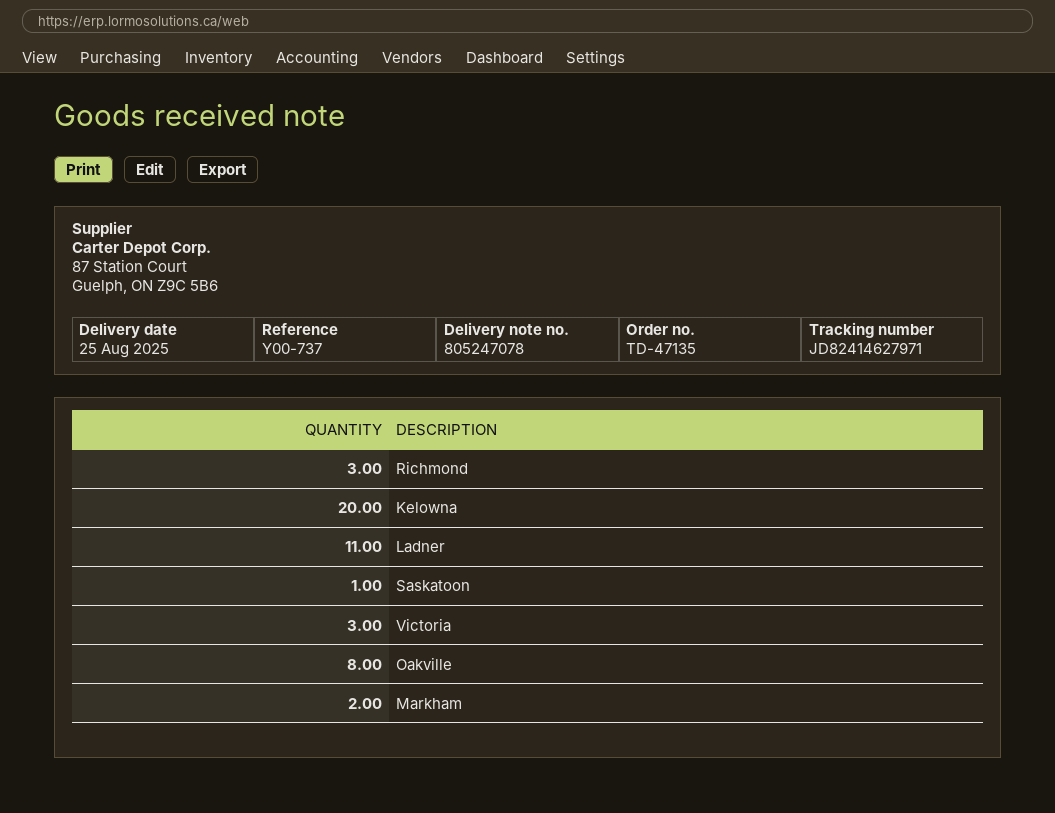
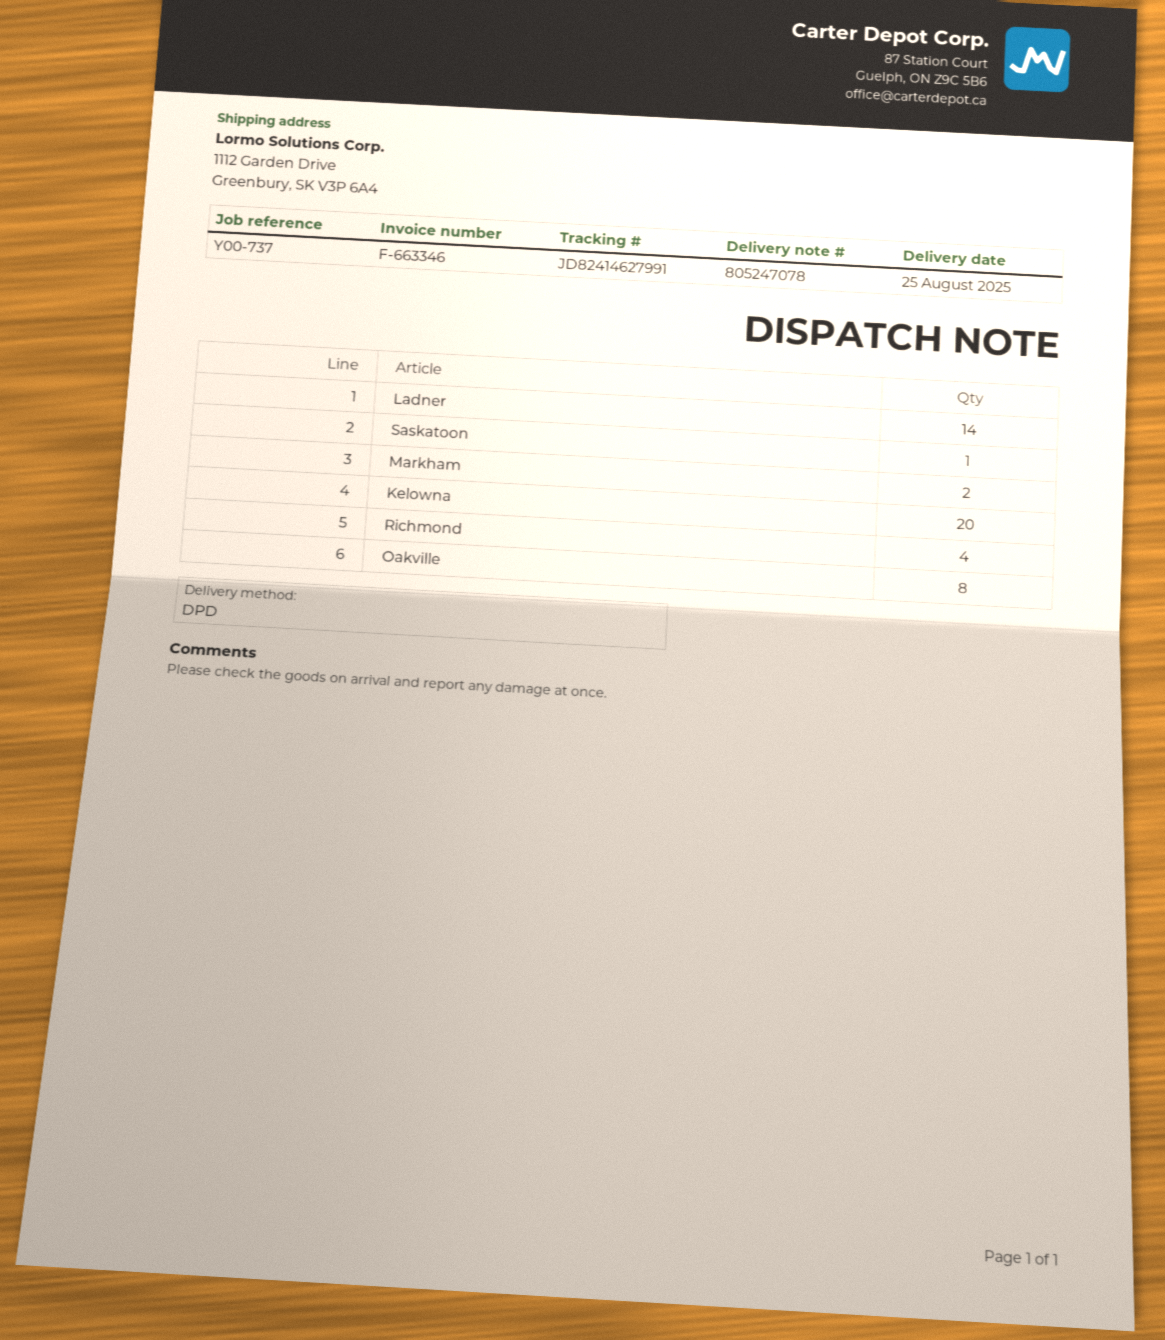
tracking number: JD82414627971 -> JD82414627991
Richmond: 3 -> 4
Ladner: 11 -> 14
Victoria: 3 -> none

